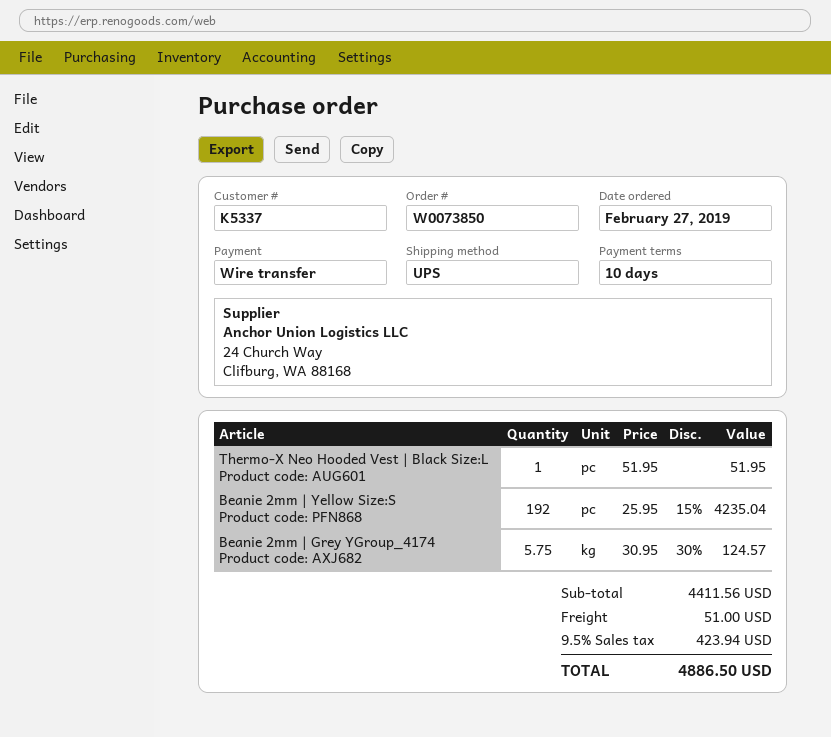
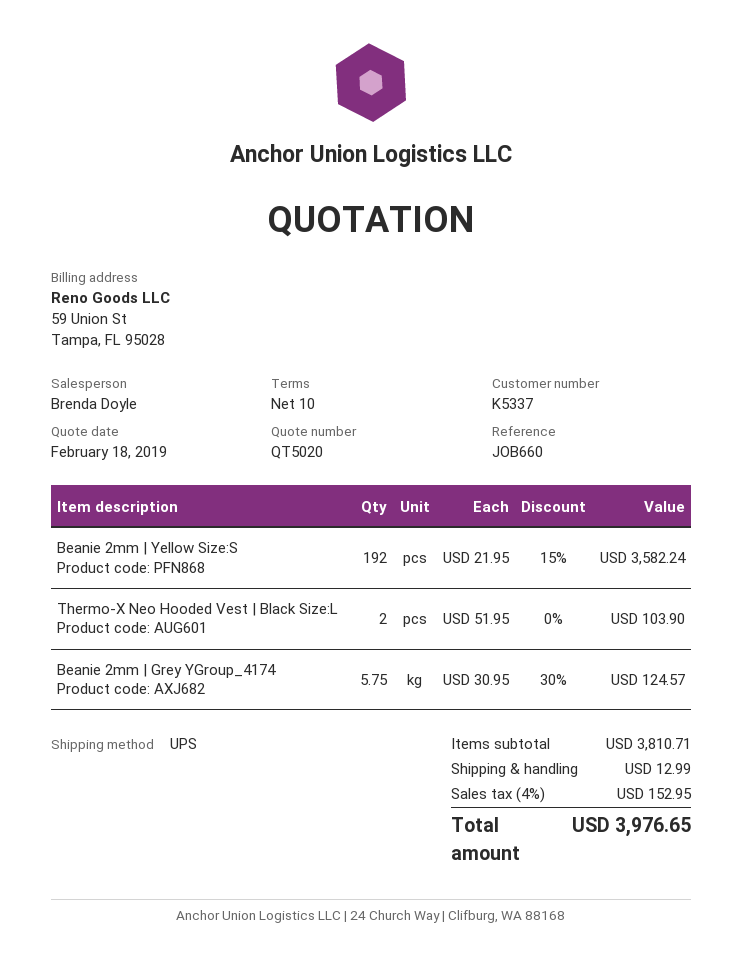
Thermo-X Neo Hooded Vest | Black Size:L: 1 x 51.95 = 51.95 -> 2 x 51.95 = 103.90
Beanie 2mm | Yellow Size:S: 192 x 25.95 - 15% = 4235.04 -> 192 x 21.95 - 15% = 3582.24
subtotal: 4411.56 -> 3810.71
shipping: 51.00 -> 12.99
tax: 9.5% = 423.94 -> 4% = 152.95
total: 4886.50 -> 3976.65

